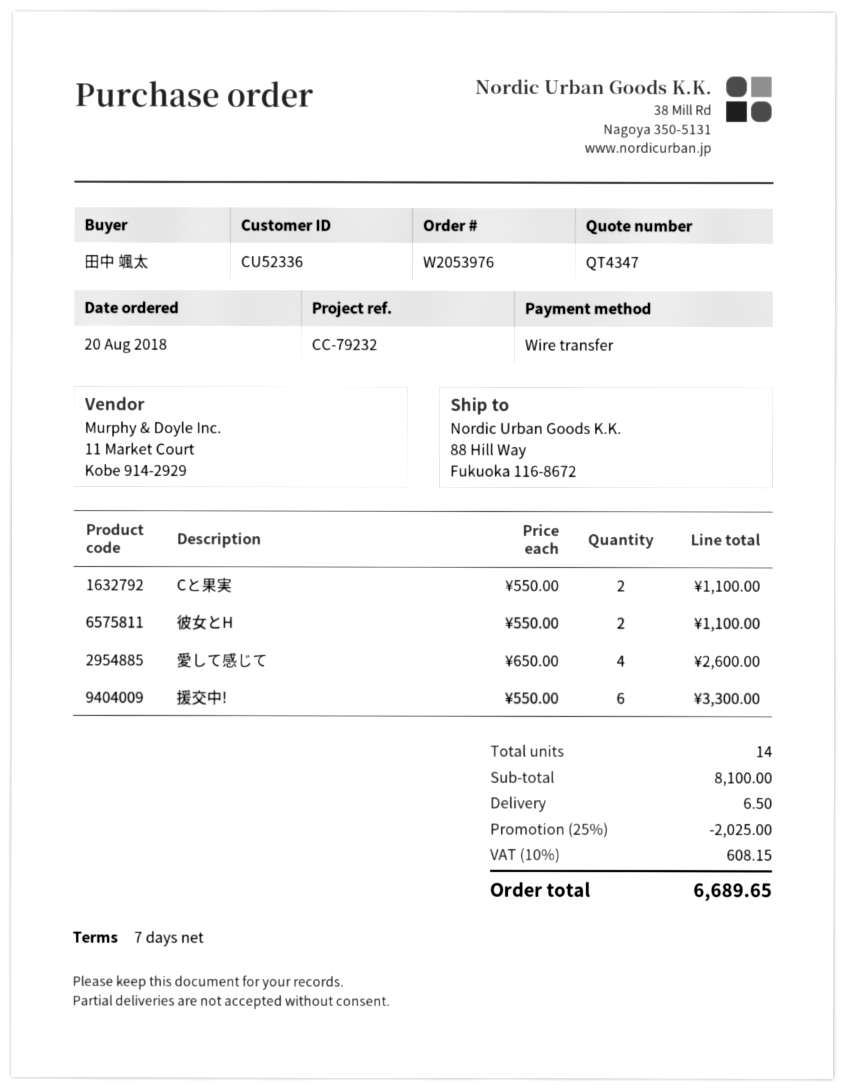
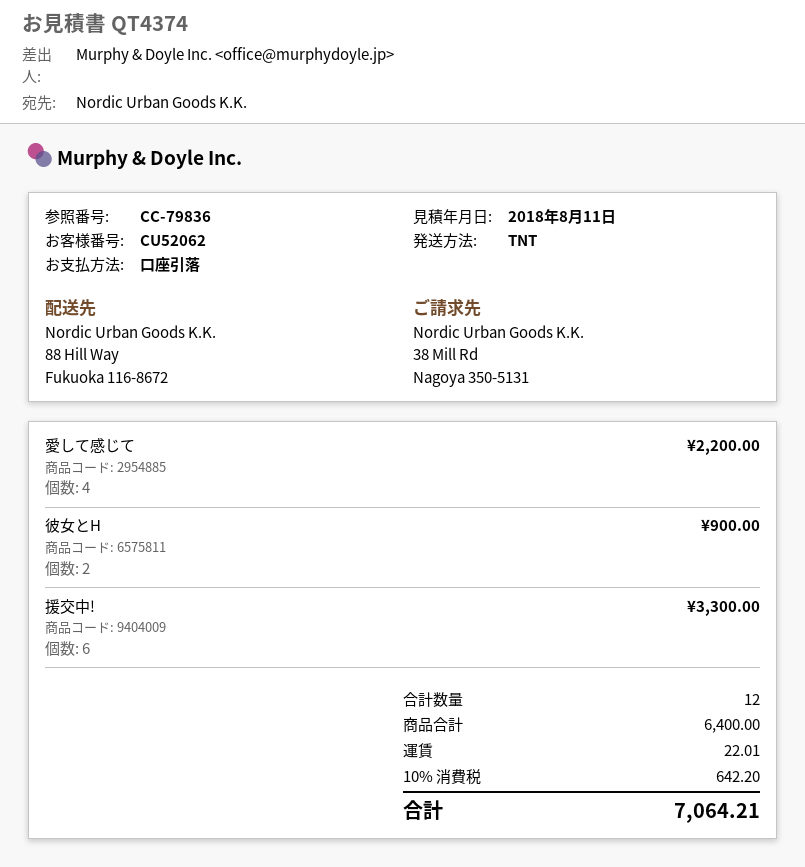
quote number: QT4347 -> QT4374
customer number: CU52336 -> CU52062
reference: CC-79232 -> CC-79836
payment method: bank transfer -> direct debit
Cと果実: 2 for 1100.00 -> none
彼女とH: 2 for 1100.00 -> 2 for 900.00
愛して感じて: 4 for 2600.00 -> 4 for 2200.00
total quantity: 14 -> 12
subtotal: 8100.00 -> 6400.00
discount: 25% = 2025.00 -> none
shipping: 6.50 -> 22.01
tax: 10% = 608.15 -> 10% = 642.20
total: 6689.65 -> 7064.21

